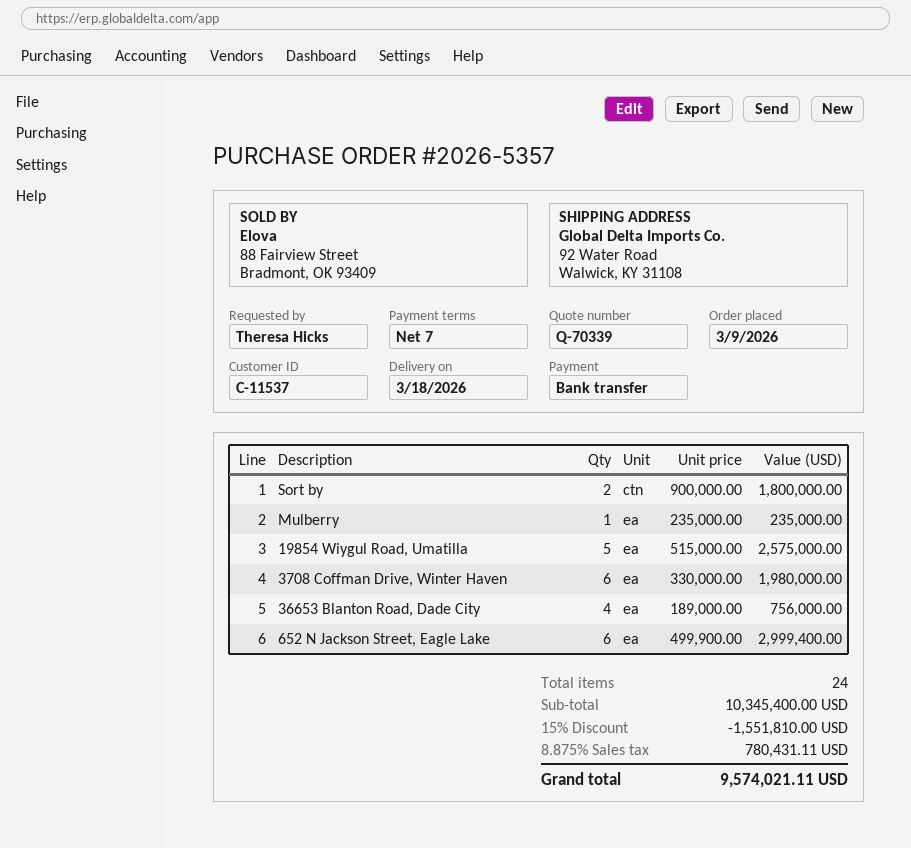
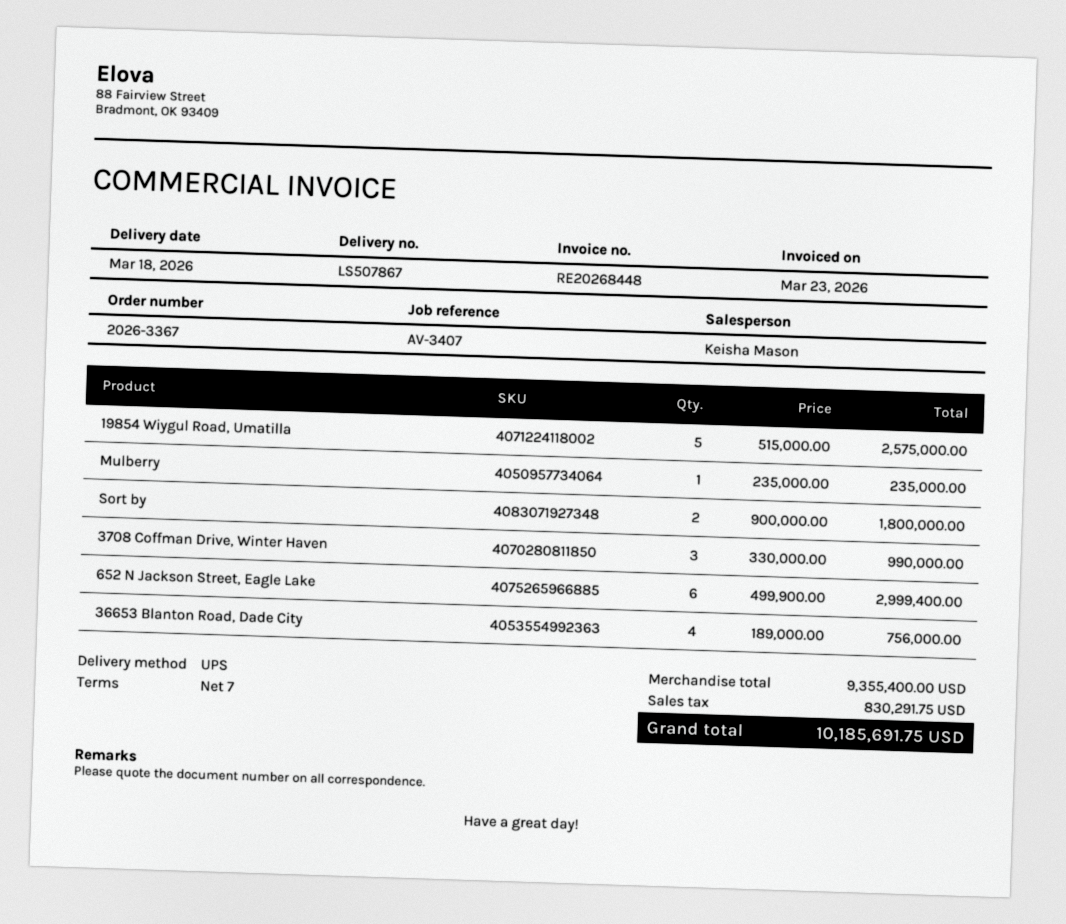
order number: 2026-5357 -> 2026-3367
3708 Coffman Drive, Winter Haven: 6 x 330000.00 = 1980000.00 -> 3 x 330000.00 = 990000.00
subtotal: 10345400.00 -> 9355400.00
discount: 15% = 1551810.00 -> none
tax: 780431.11 -> 830291.75
total: 9574021.11 -> 10185691.75

